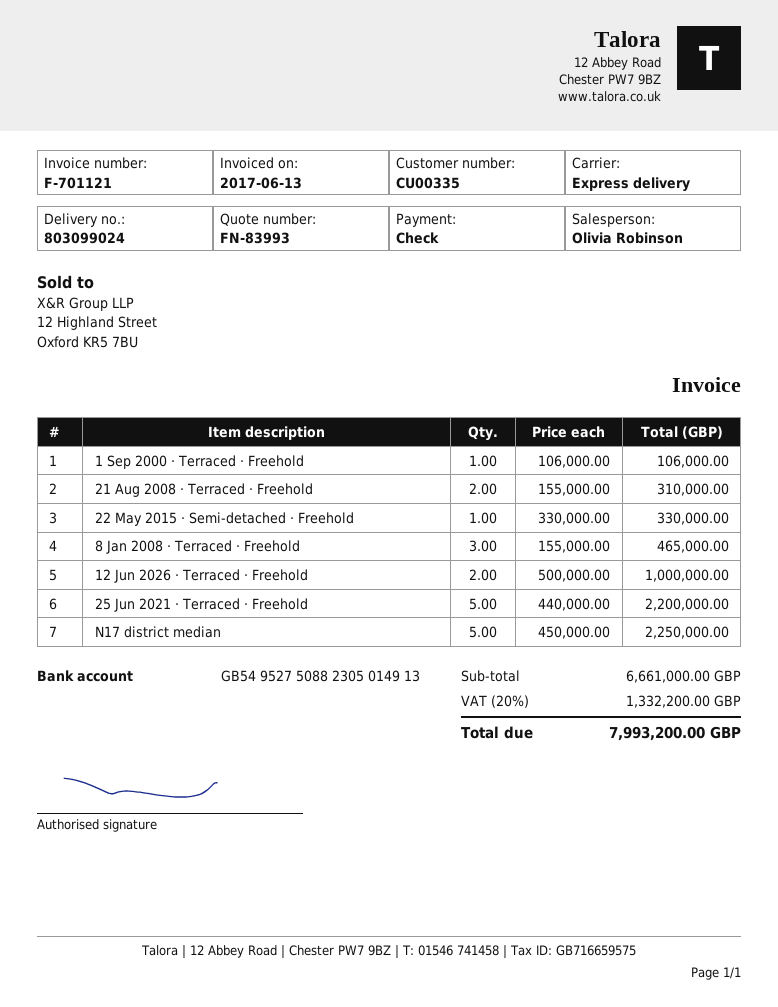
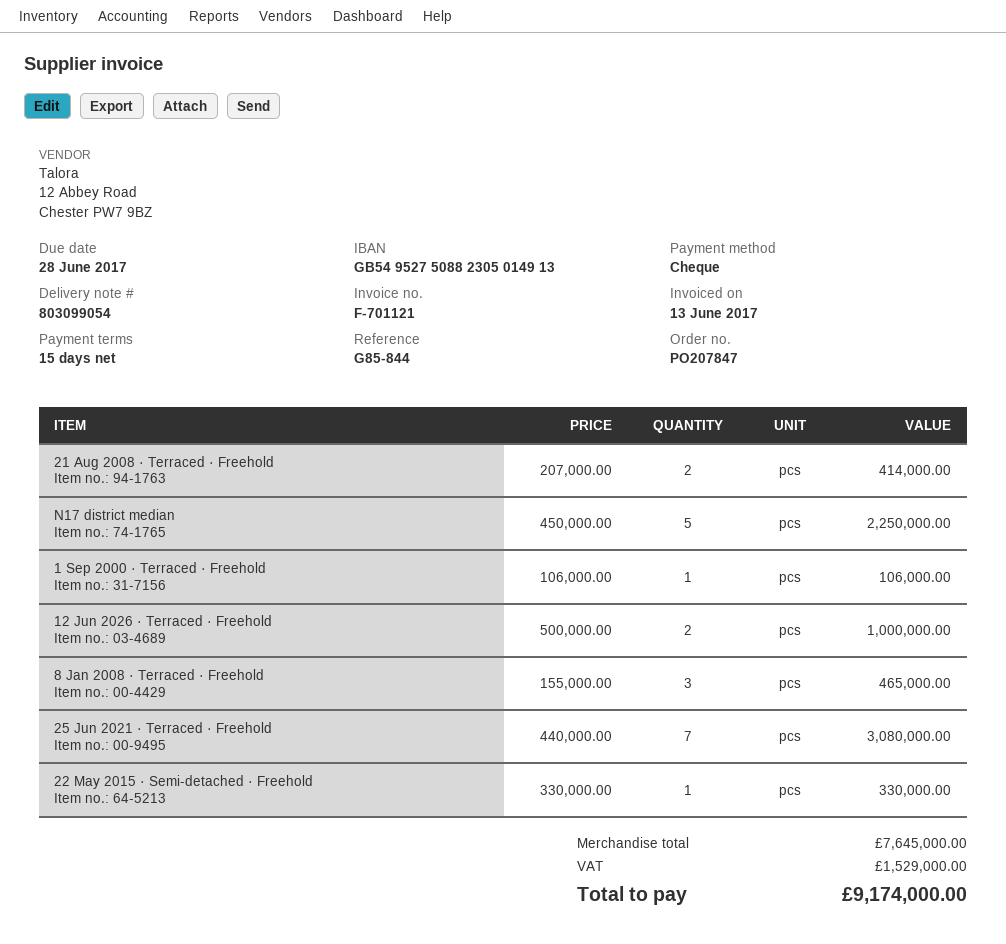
delivery note number: 803099024 -> 803099054
21 Aug 2008 · Terraced · Freehold: 2 x 155000.00 = 310000.00 -> 2 x 207000.00 = 414000.00
25 Jun 2021 · Terraced · Freehold: 5 x 440000.00 = 2200000.00 -> 7 x 440000.00 = 3080000.00
subtotal: 6661000.00 -> 7645000.00
tax: 1332200.00 -> 1529000.00
total: 7993200.00 -> 9174000.00

